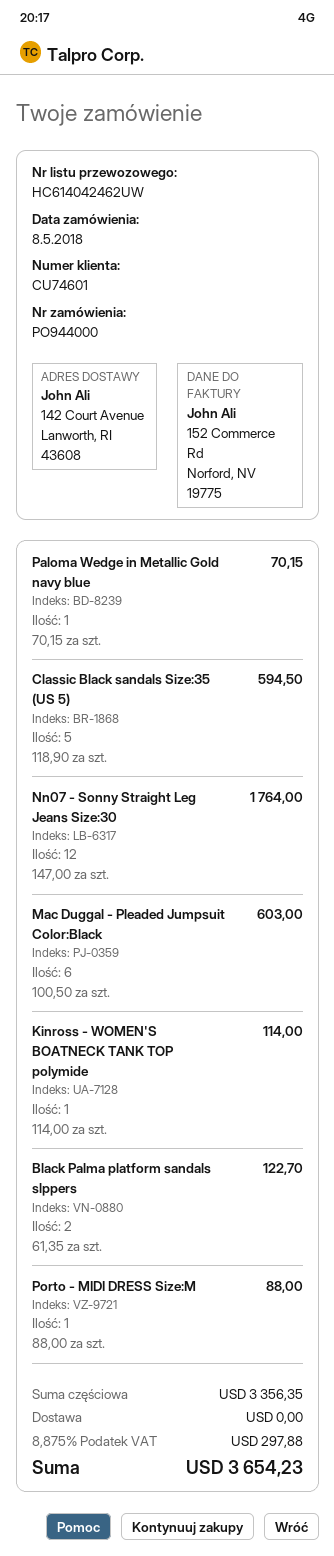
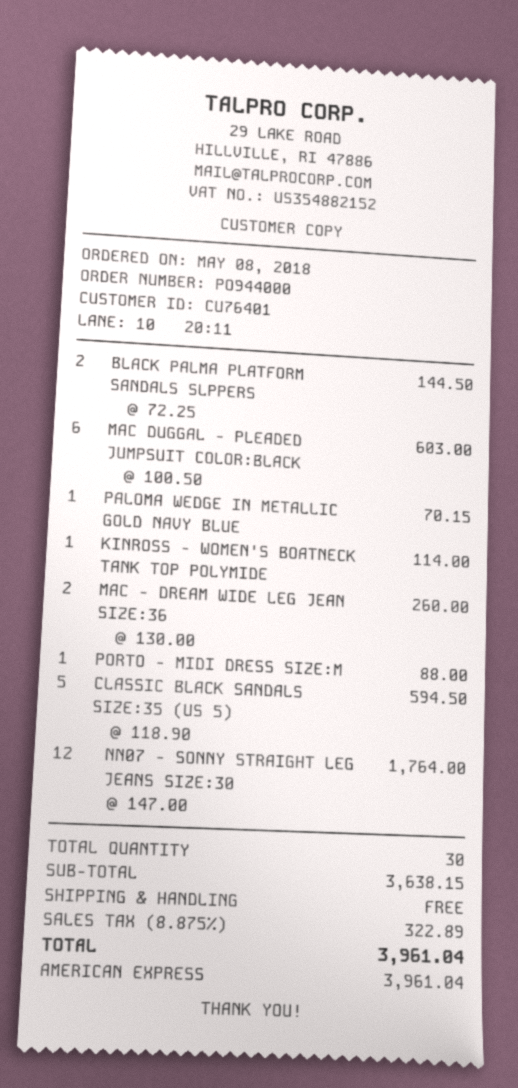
customer number: CU74601 -> CU76401
Black Palma platform sandals slppers: 2 x 61.35 = 122.70 -> 2 x 72.25 = 144.50
MAC - DREAM WIDE LEG JEAN SIZE:36: none -> 2 x 130.00 = 260.00
subtotal: 3356.35 -> 3638.15
tax: 8.875% = 297.88 -> 8.875% = 322.89
total: 3654.23 -> 3961.04

